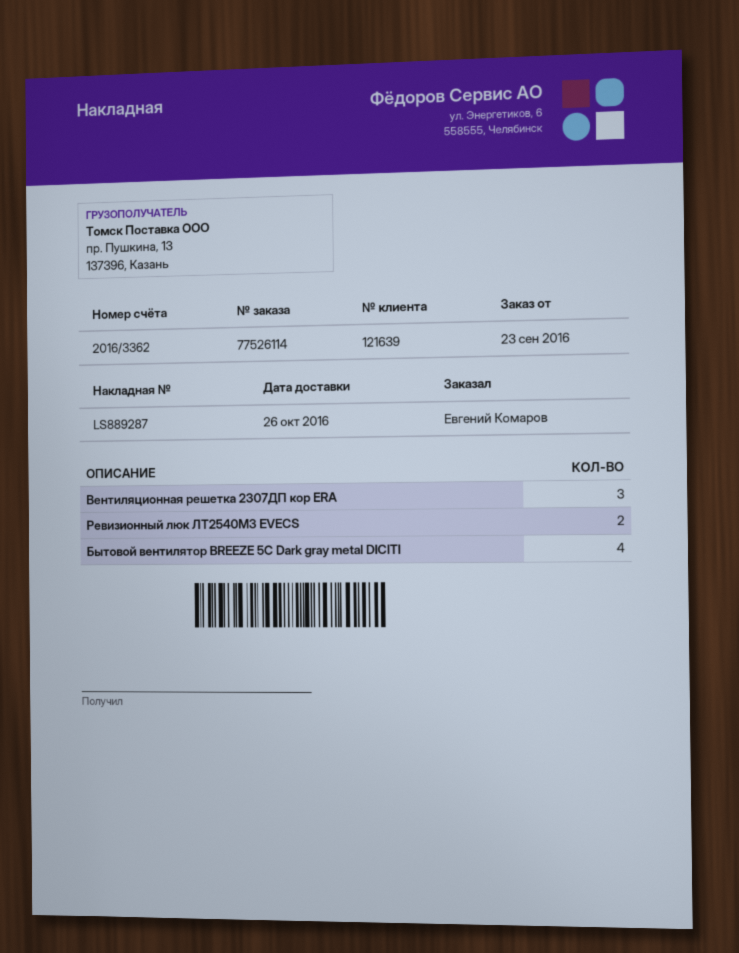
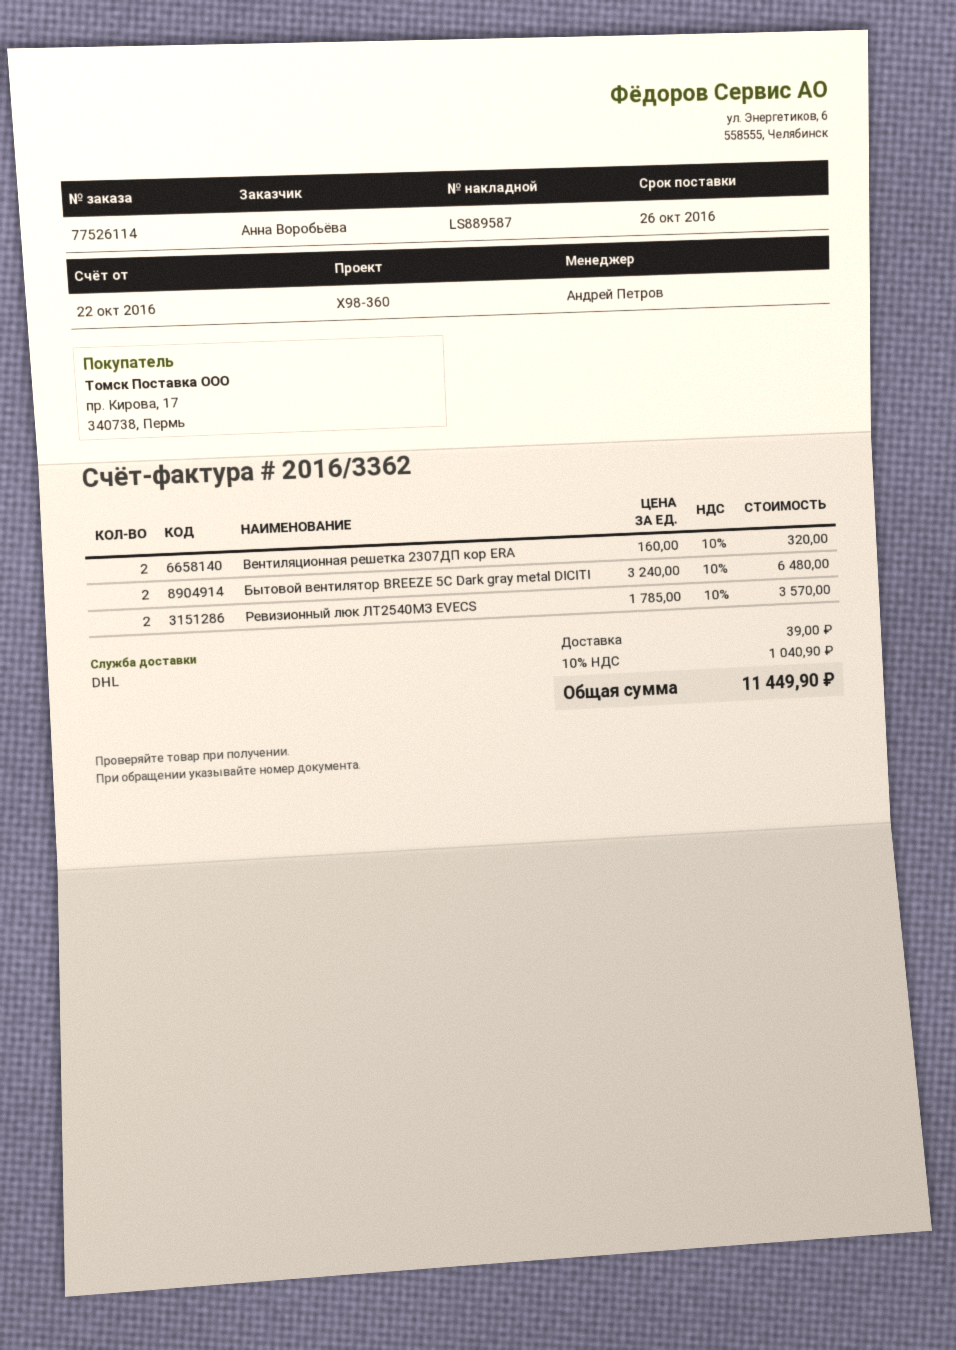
delivery note number: LS889287 -> LS889587
ordered by: Евгений Комаров -> Анна Воробьёва
Вентиляционная решетка 2307ДП кор ERA: 3 -> 2
Бытовой вентилятор BREEZE 5C Dark gray metal DICITI: 4 -> 2

